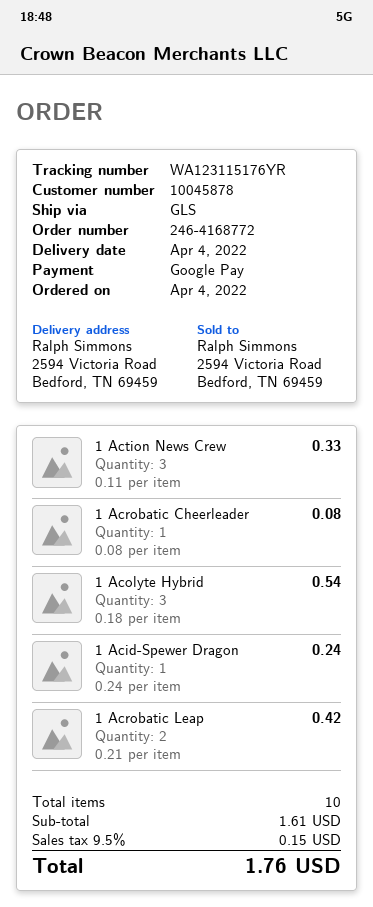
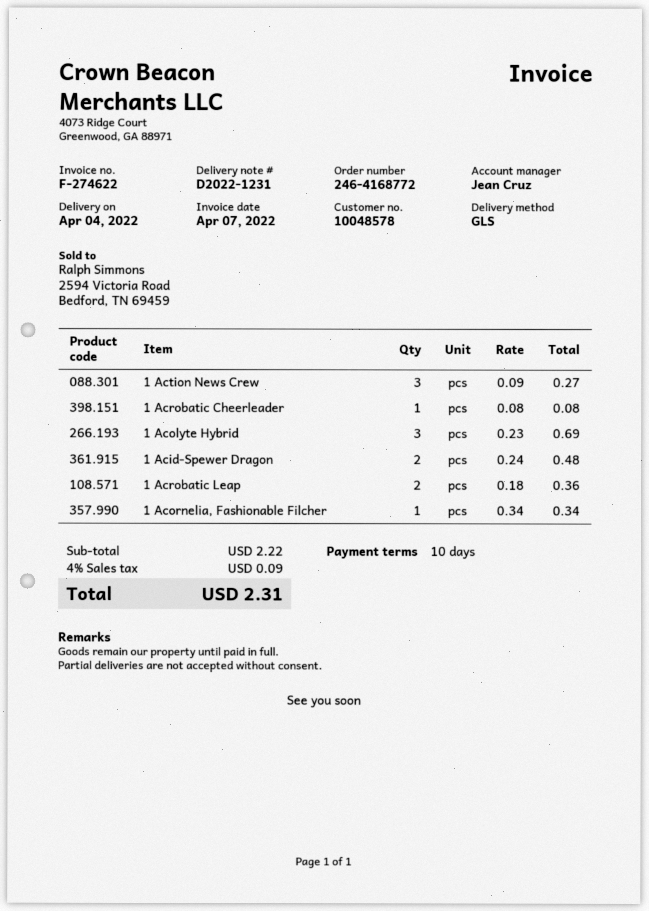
customer number: 10045878 -> 10048578
1 Action News Crew: 3 x 0.11 = 0.33 -> 3 x 0.09 = 0.27
1 Acolyte Hybrid: 3 x 0.18 = 0.54 -> 3 x 0.23 = 0.69
1 Acid-Spewer Dragon: 1 x 0.24 = 0.24 -> 2 x 0.24 = 0.48
1 Acrobatic Leap: 2 x 0.21 = 0.42 -> 2 x 0.18 = 0.36
1 Acornelia, Fashionable Filcher: none -> 1 x 0.34 = 0.34
subtotal: 1.61 -> 2.22
tax: 9.5% = 0.15 -> 4% = 0.09
total: 1.76 -> 2.31

